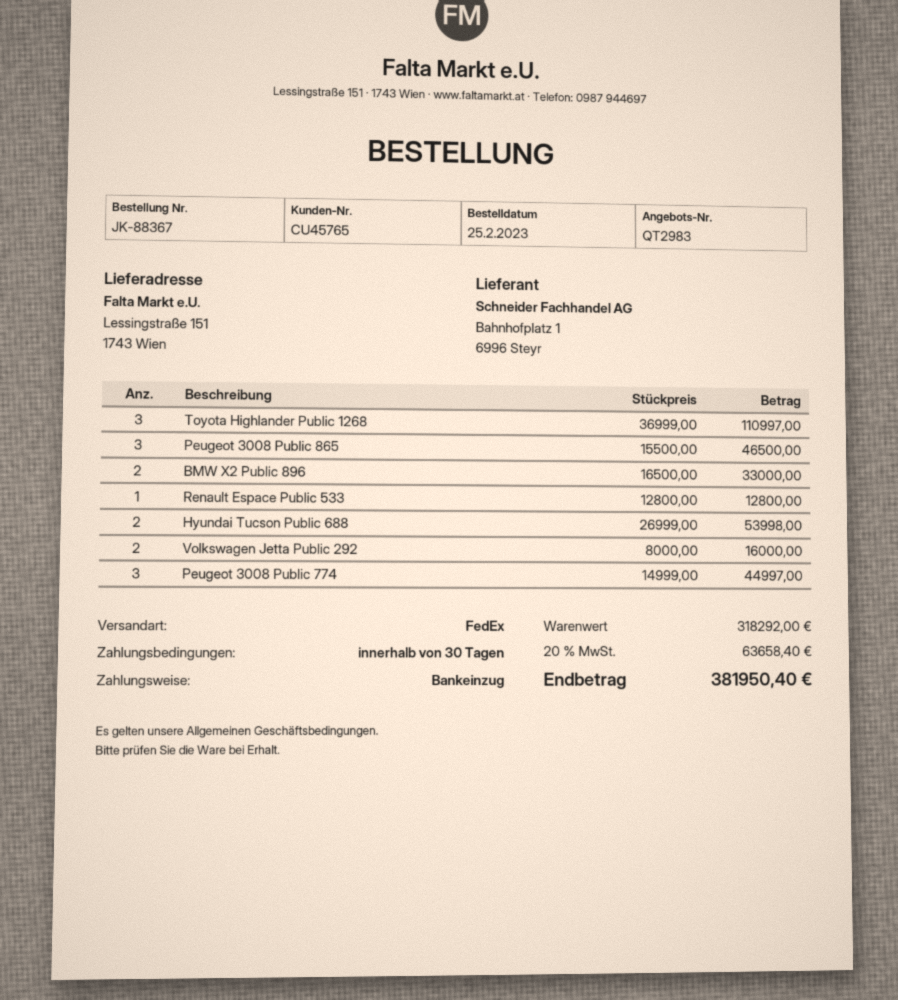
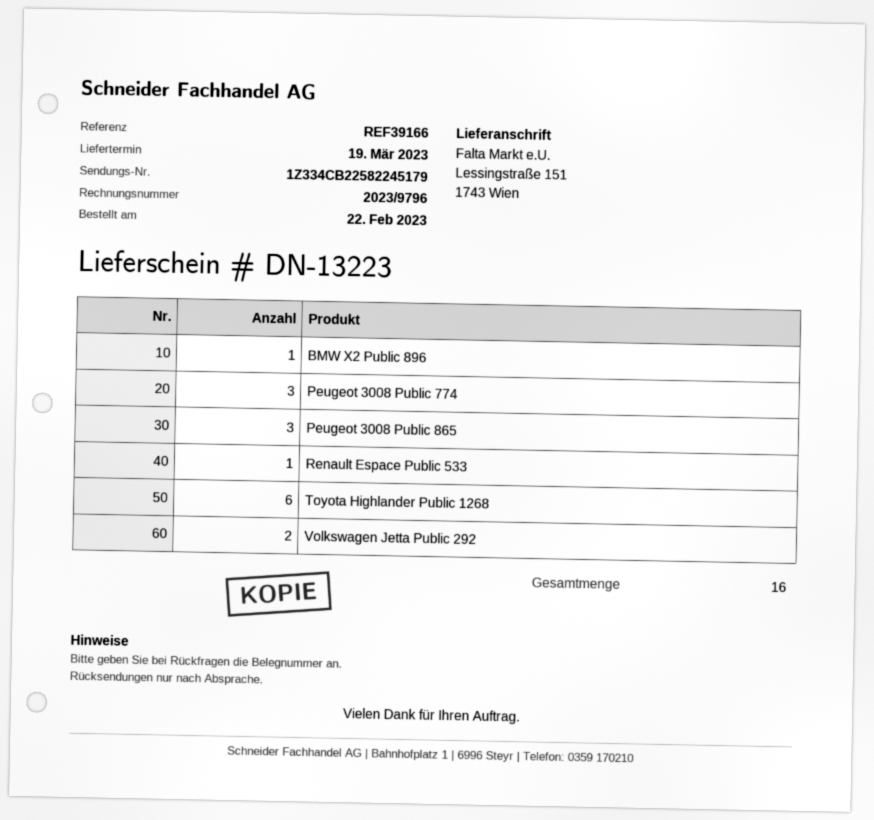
order date: 2023-02-25 -> 2023-02-22
Toyota Highlander Public 1268: 3 -> 6
BMW X2 Public 896: 2 -> 1
Hyundai Tucson Public 688: 2 -> none

